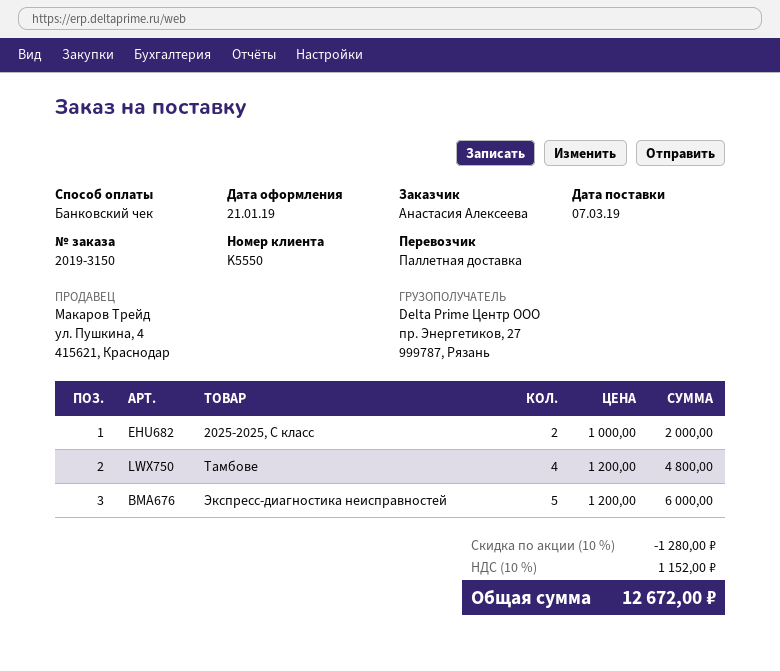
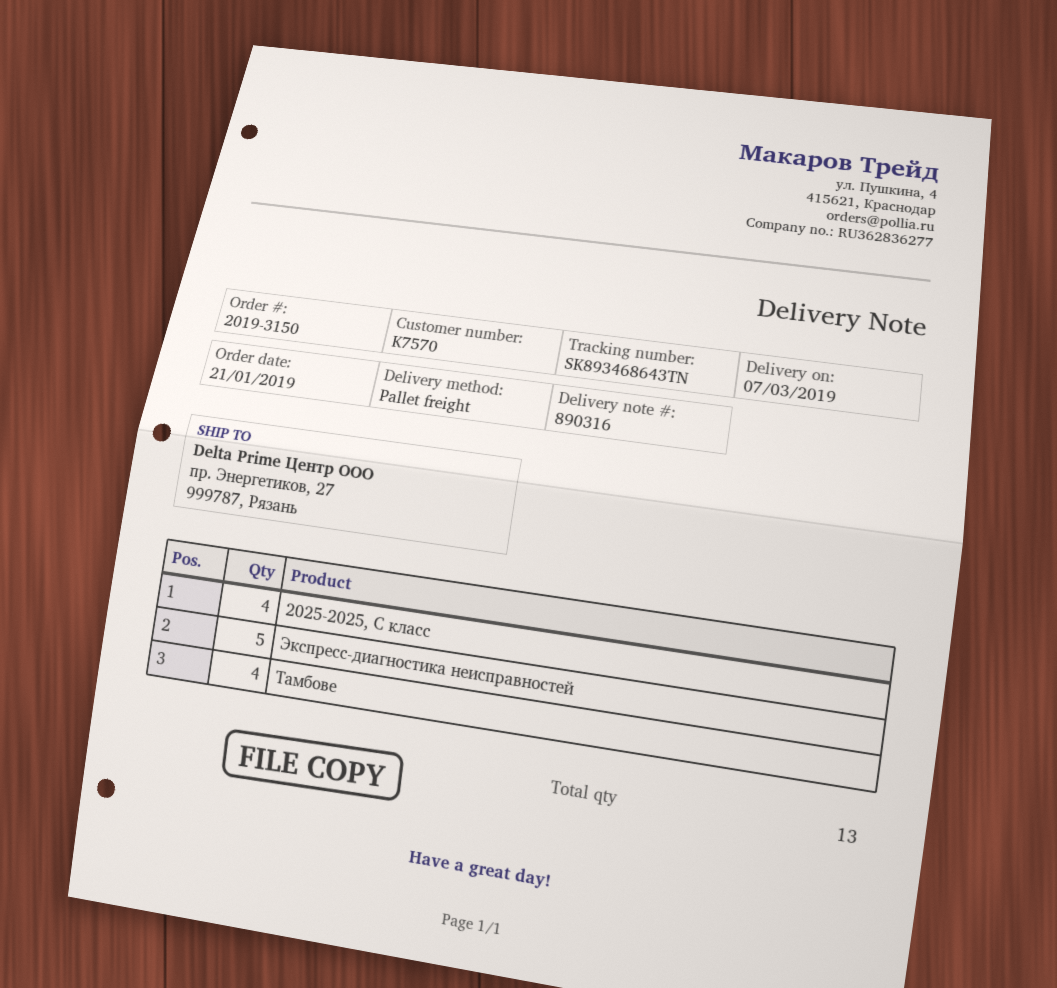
customer number: K5550 -> K7570
2025-2025, C класс: 2 -> 4

